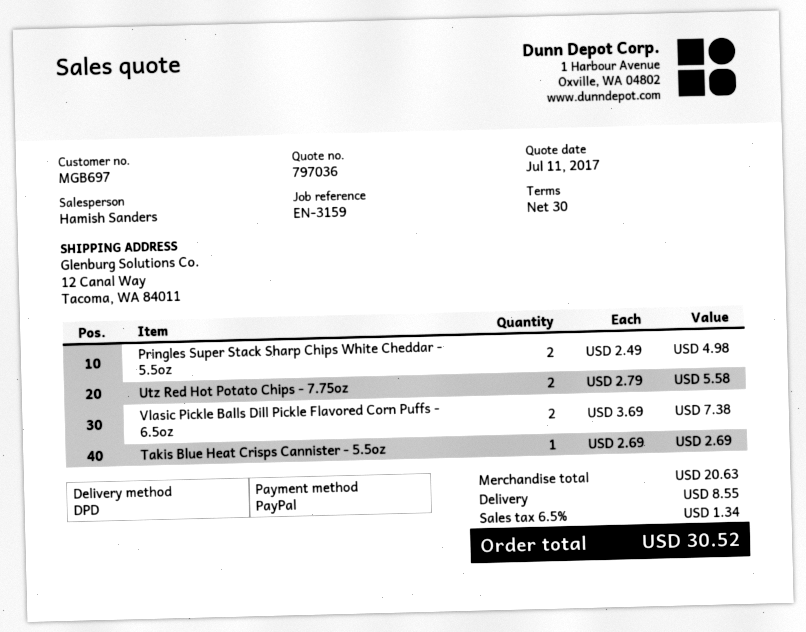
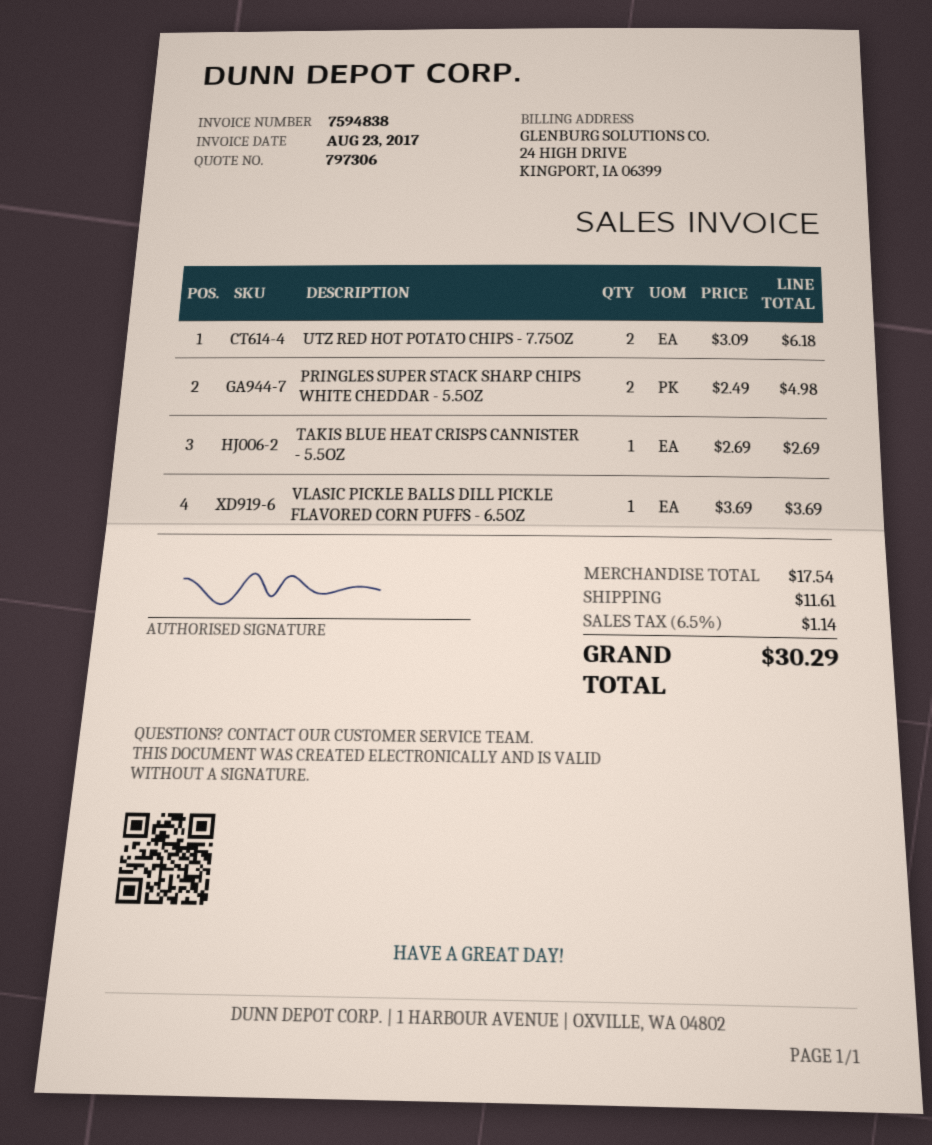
quote number: 797036 -> 797306
Utz Red Hot Potato Chips - 7.75oz: 2 x 2.79 = 5.58 -> 2 x 3.09 = 6.18
Vlasic Pickle Balls Dill Pickle Flavored Corn Puffs - 6.5oz: 2 x 3.69 = 7.38 -> 1 x 3.69 = 3.69
subtotal: 20.63 -> 17.54
shipping: 8.55 -> 11.61
tax: 6.5% = 1.34 -> 6.5% = 1.14
total: 30.52 -> 30.29

